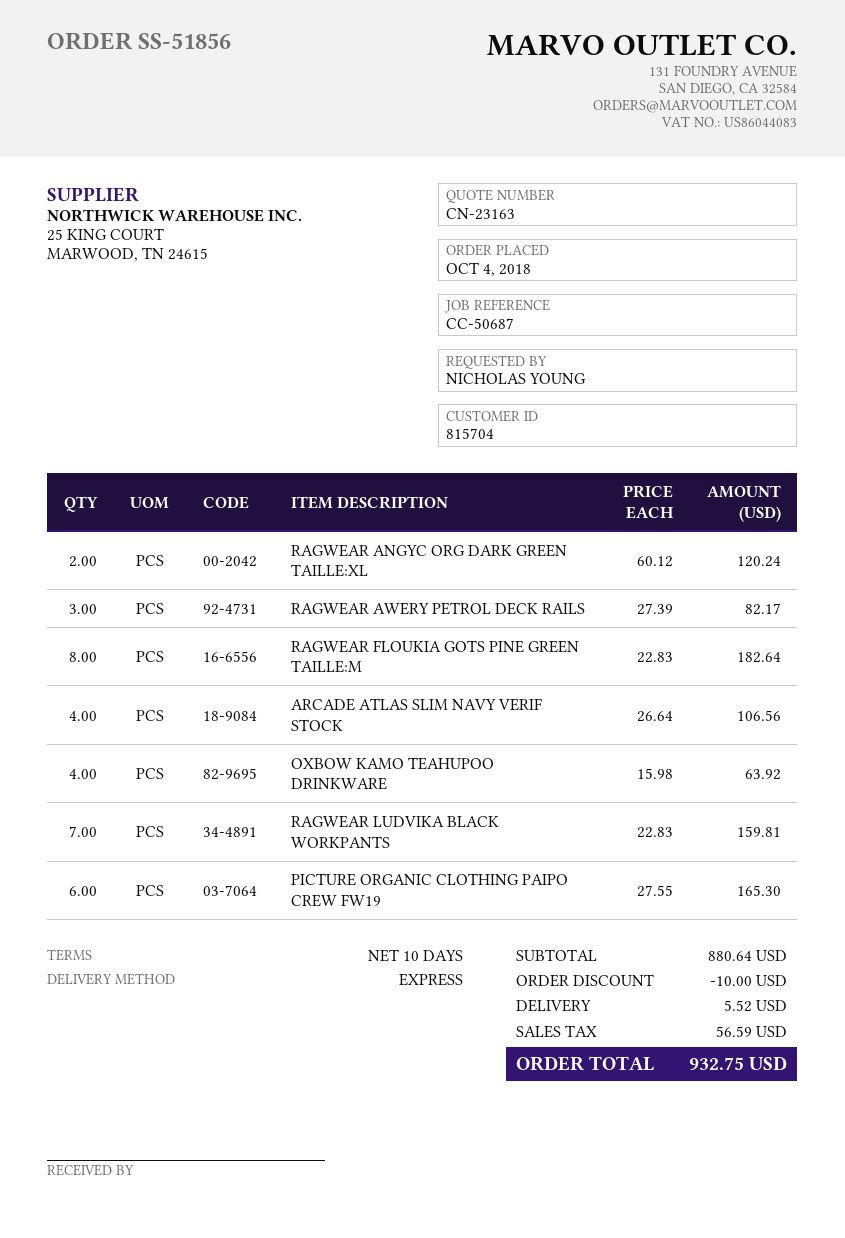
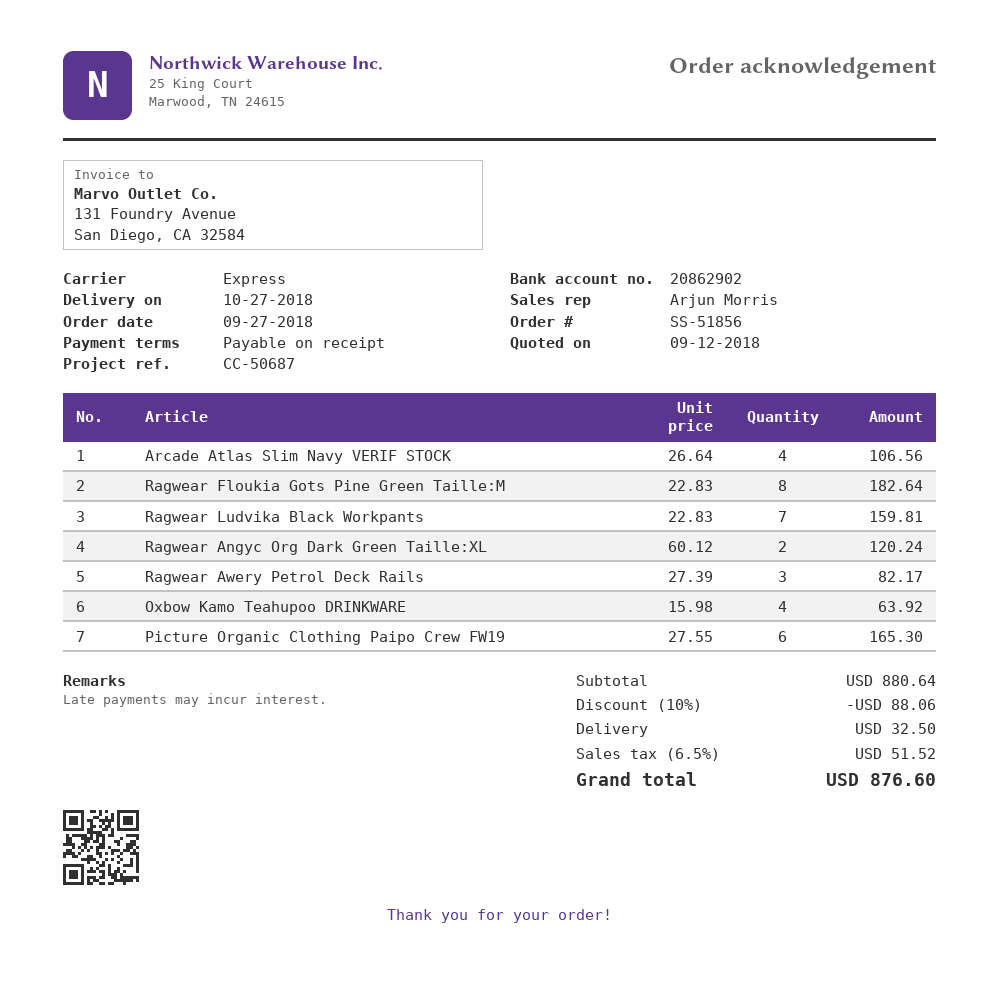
order date: 2018-10-04 -> 2018-09-27
payment terms: 10 days -> on receipt
discount: 10.00 -> 88.06
shipping: 5.52 -> 32.50
tax: 56.59 -> 51.52
total: 932.75 -> 876.60

